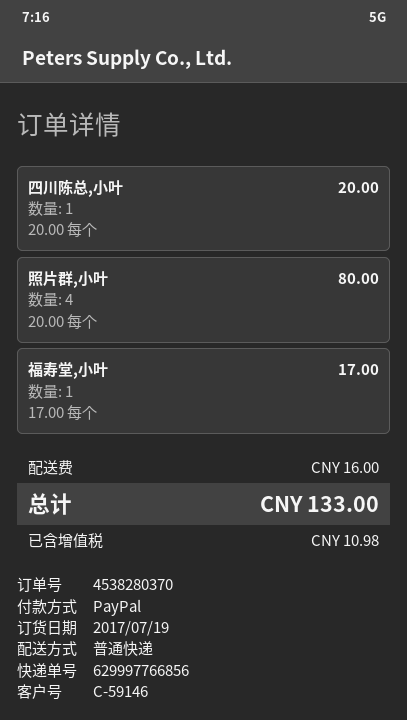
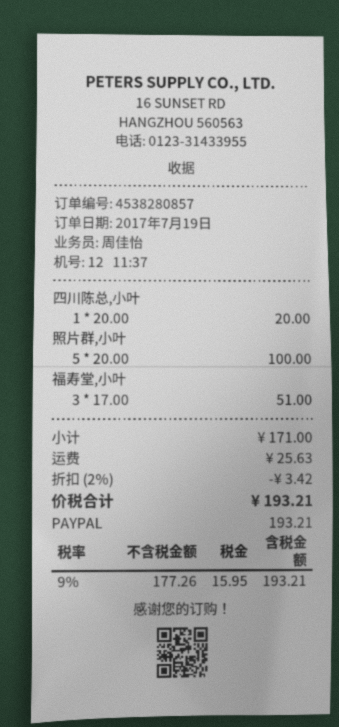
order number: 4538280370 -> 4538280857
照片群,小叶: 4 x 20.00 = 80.00 -> 5 x 20.00 = 100.00
福寿堂,小叶: 1 x 17.00 = 17.00 -> 3 x 17.00 = 51.00
discount: none -> 2% = 3.42
shipping: 16.00 -> 25.63
tax: 10.98 -> 15.95
total: 133.00 -> 193.21

